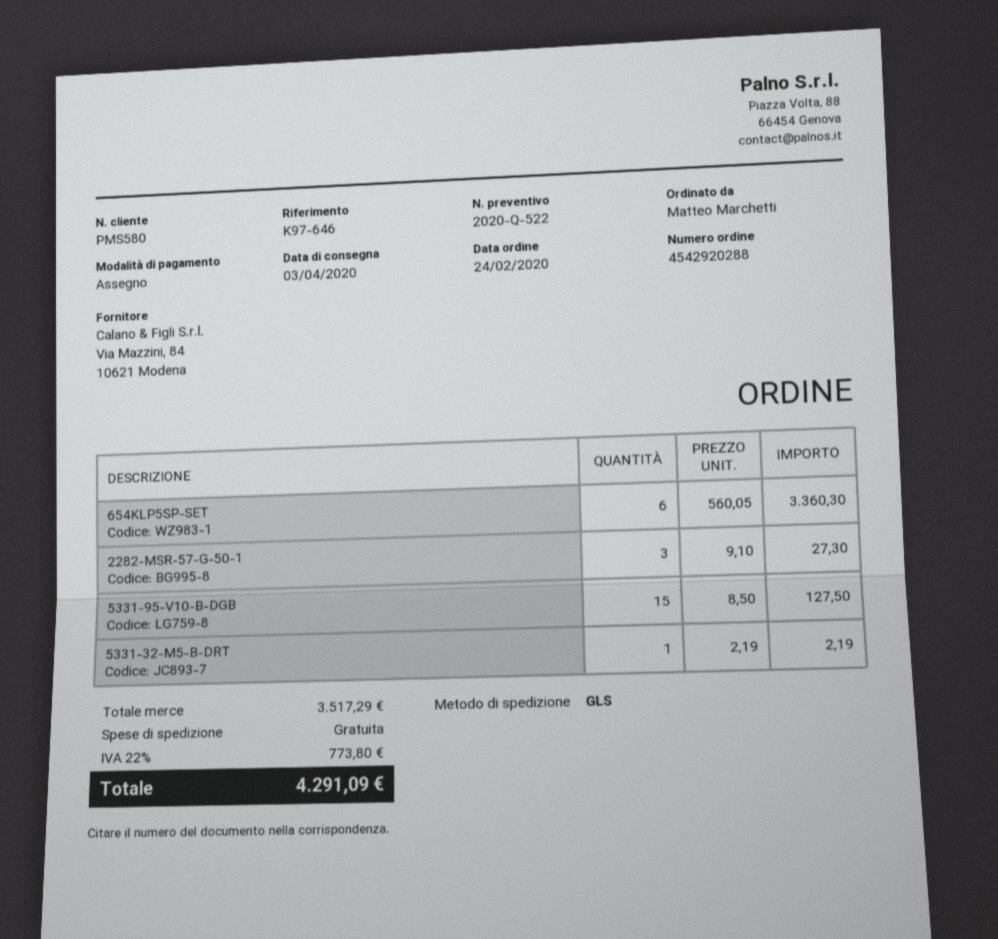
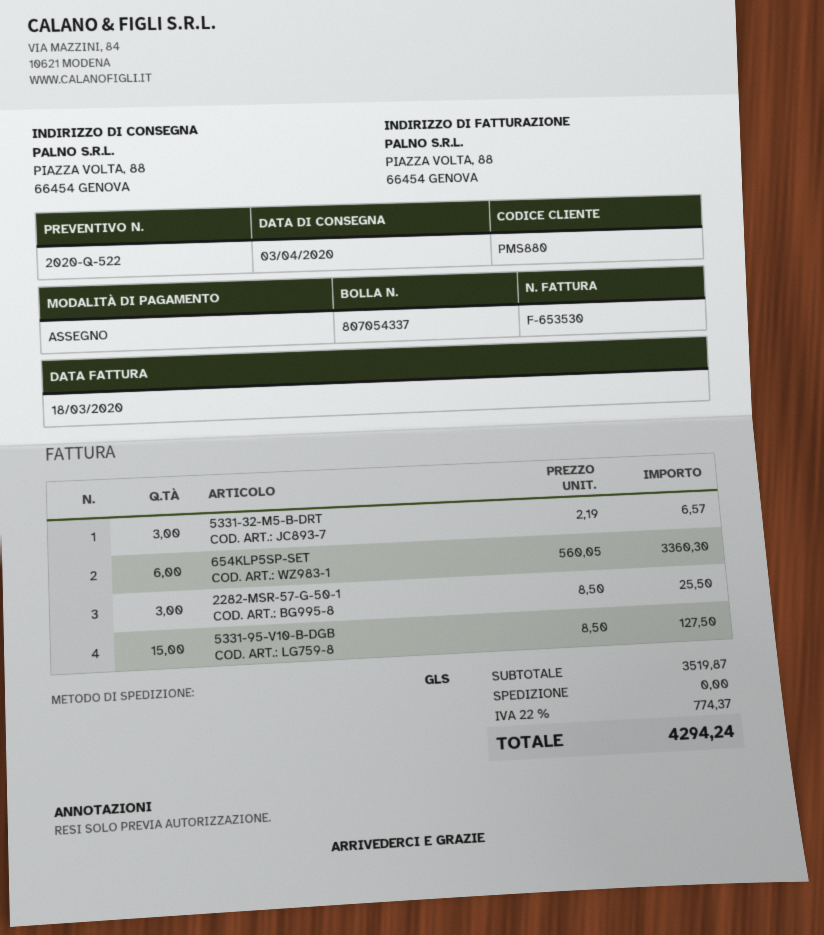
customer number: PMS580 -> PMS880
2282-MSR-57-G-50-1: 3 x 9.10 = 27.30 -> 3 x 8.50 = 25.50
5331-32-M5-B-DRT: 1 x 2.19 = 2.19 -> 3 x 2.19 = 6.57
subtotal: 3517.29 -> 3519.87
tax: 22% = 773.80 -> 22% = 774.37
total: 4291.09 -> 4294.24

